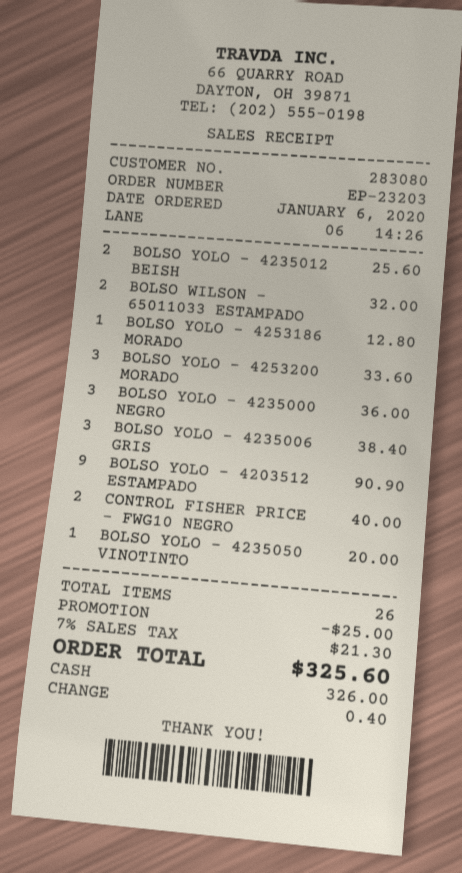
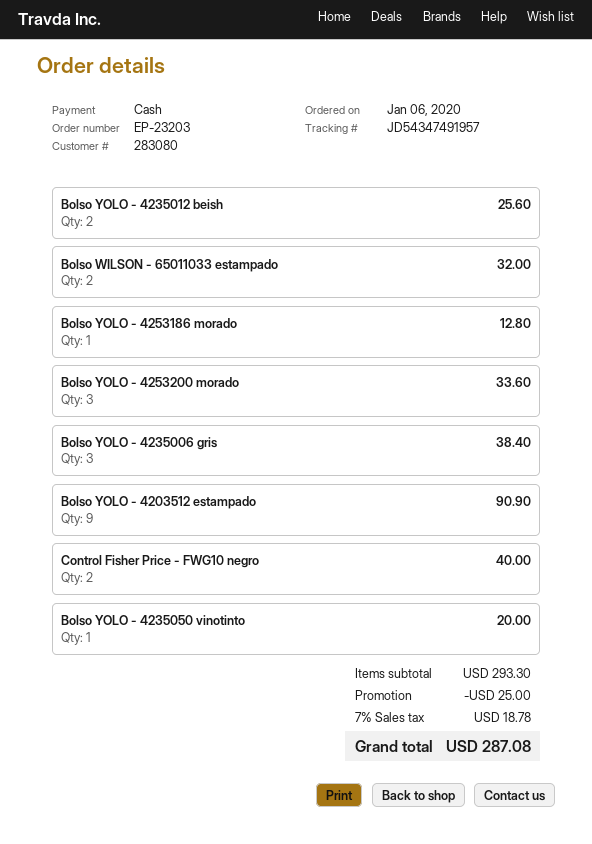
BOLSO YOLO - 4235000 NEGRO: 3 for 36.00 -> none
tax: 7% = 21.30 -> 7% = 18.78
total: 325.60 -> 287.08

